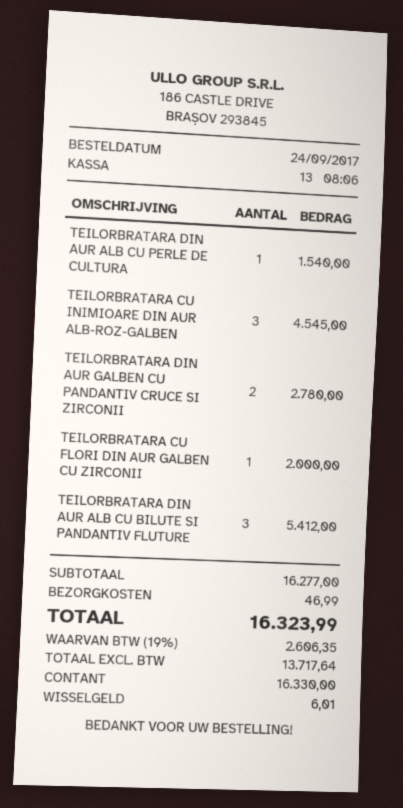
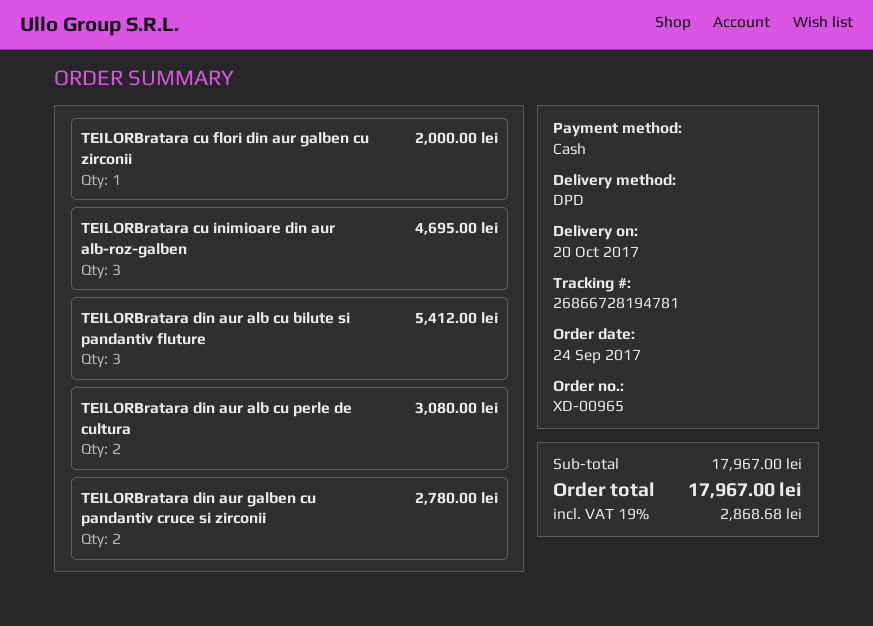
TEILORBRATARA DIN AUR ALB CU PERLE DE CULTURA: 1 for 1540.00 -> 2 for 3080.00
TEILORBRATARA CU INIMIOARE DIN AUR ALB-ROZ-GALBEN: 3 for 4545.00 -> 3 for 4695.00
subtotal: 16277.00 -> 17967.00
shipping: 46.99 -> none
tax: 19% = 2606.35 -> 19% = 2868.68
total: 16323.99 -> 17967.00

